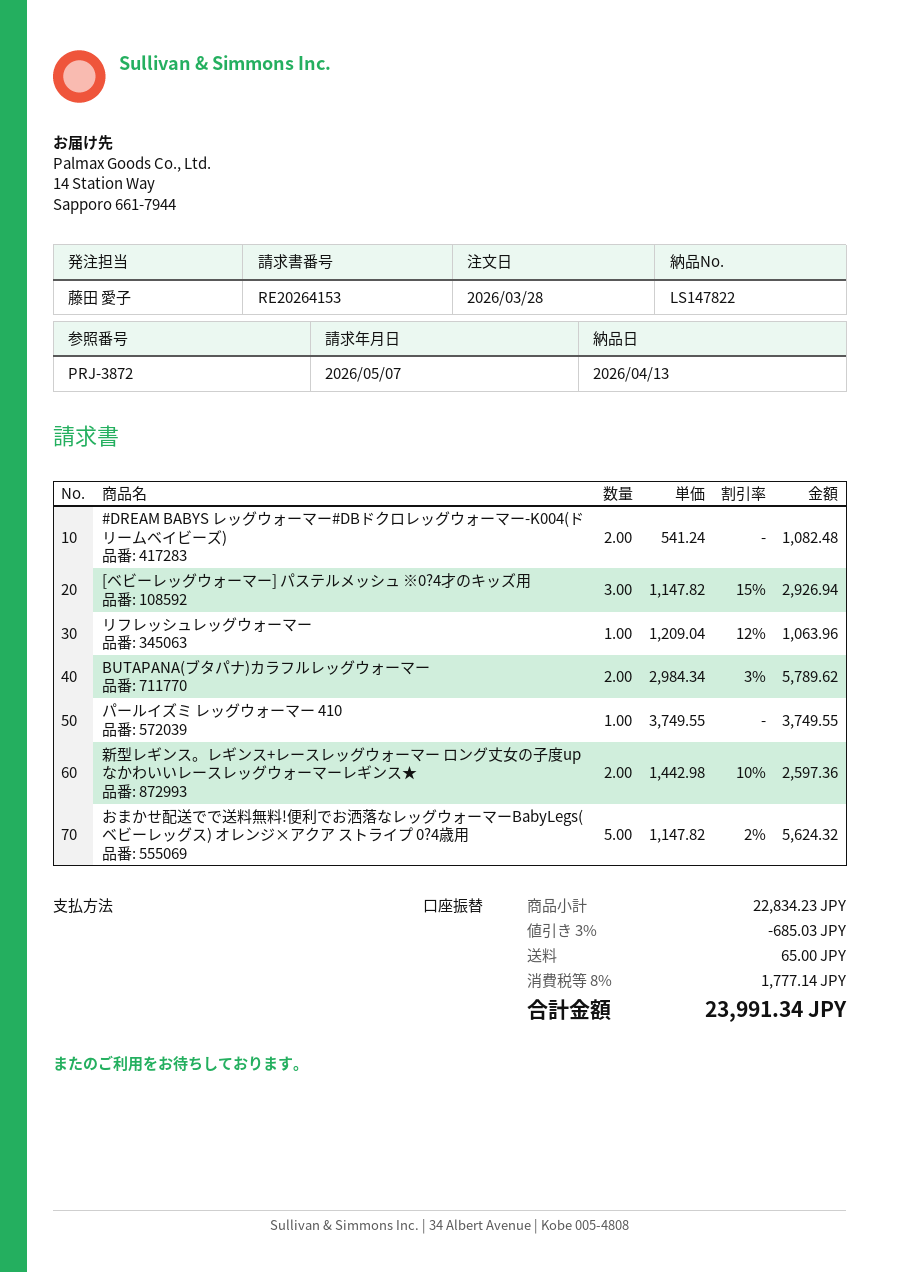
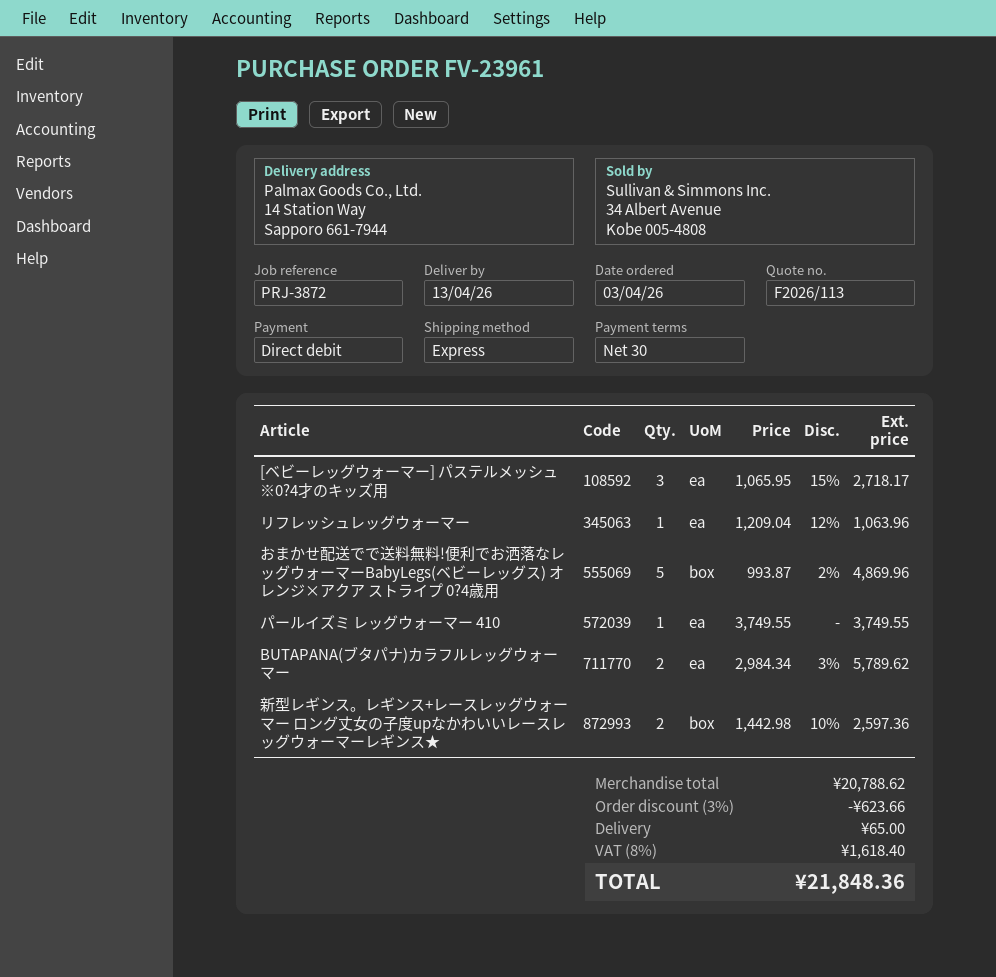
order date: 2026-03-28 -> 2026-04-03
#DREAM BABYS レッグウォーマー#DBドクロレッグウォーマー-K004(ドリームベイビーズ): 2 x 541.24 = 1082.48 -> none
[ベビーレッグウォーマー] パステルメッシュ ※0?4才のキッズ用: 3 x 1147.82 - 15% = 2926.94 -> 3 x 1065.95 - 15% = 2718.17
おまかせ配送でで送料無料!便利でお洒落なレッグウォーマーBabyLegs(ベビーレッグス) オレンジ×アクア ストライプ 0?4歳用: 5 x 1147.82 - 2% = 5624.32 -> 5 x 993.87 - 2% = 4869.96
subtotal: 22834.23 -> 20788.62
discount: 3% = 685.03 -> 3% = 623.66
tax: 8% = 1777.14 -> 8% = 1618.40
total: 23991.34 -> 21848.36

